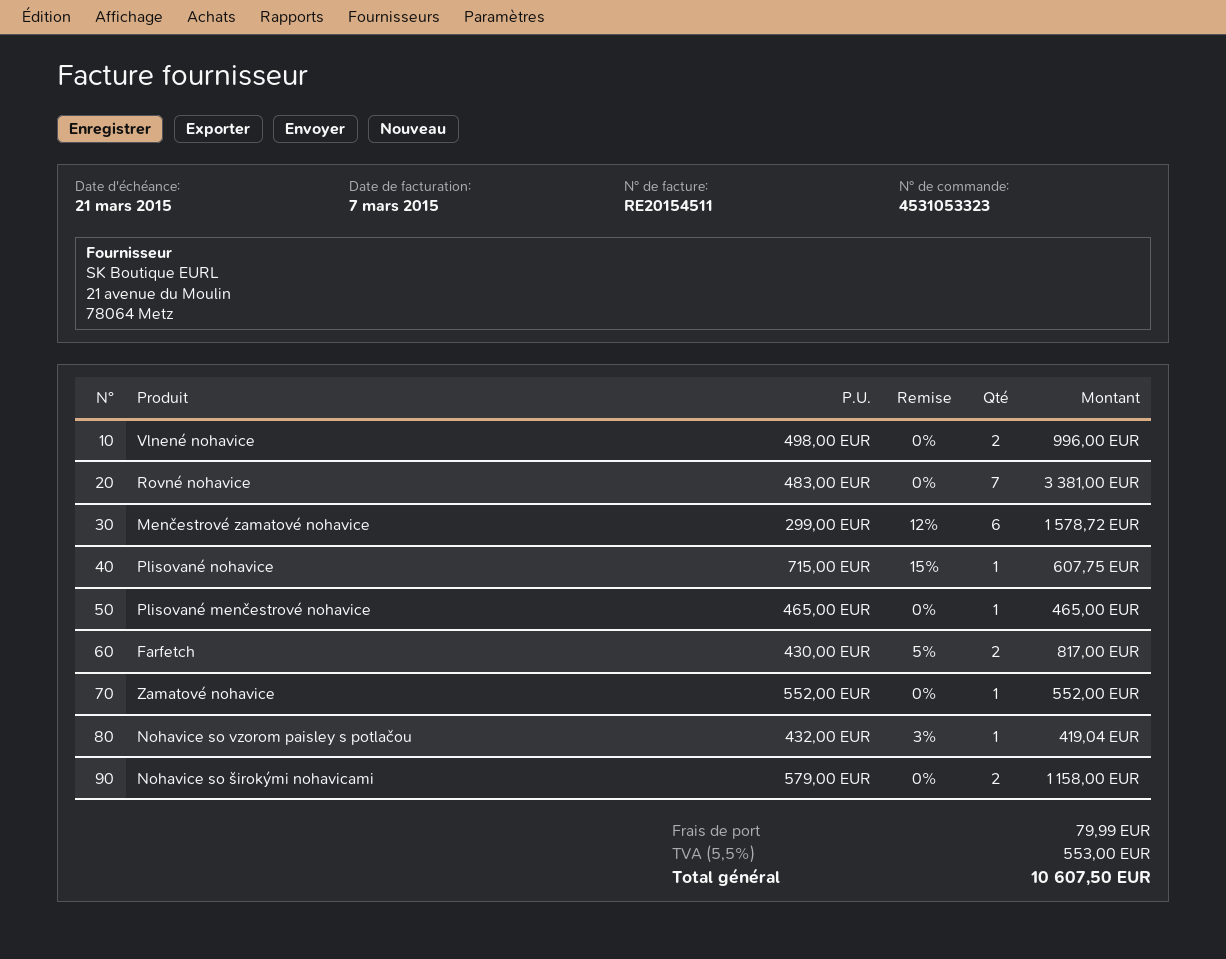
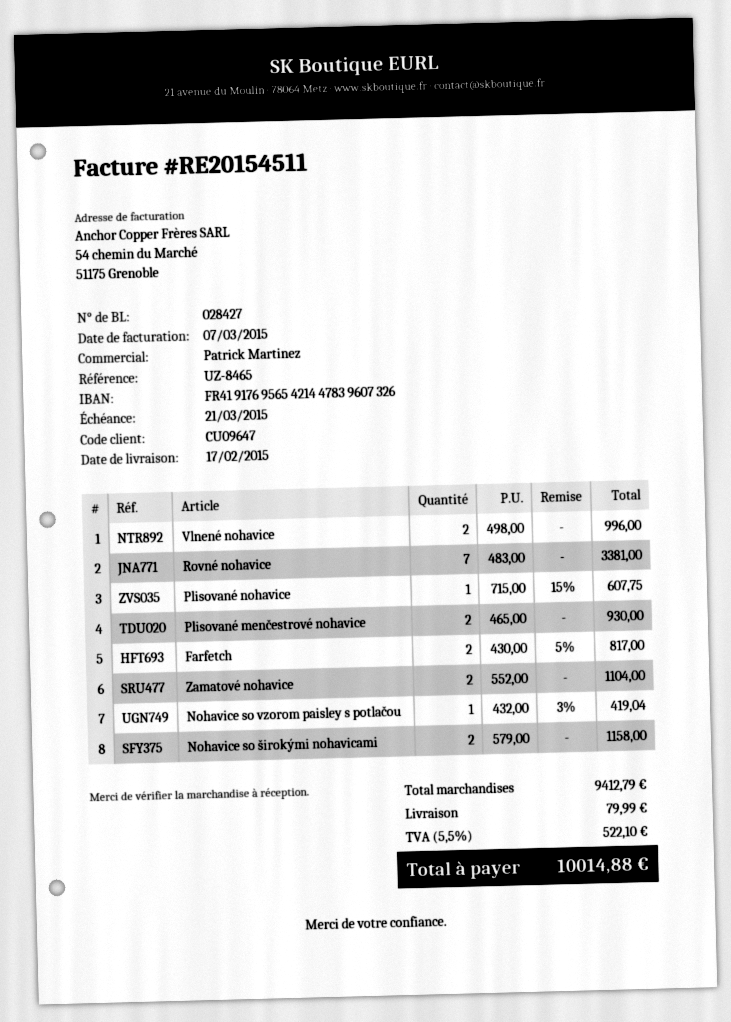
Menčestrové zamatové nohavice: 6 x 299.00 - 12% = 1578.72 -> none
Plisované menčestrové nohavice: 1 x 465.00 = 465.00 -> 2 x 465.00 = 930.00
Zamatové nohavice: 1 x 552.00 = 552.00 -> 2 x 552.00 = 1104.00
tax: 5.5% = 553.00 -> 5.5% = 522.10
total: 10607.50 -> 10014.88

